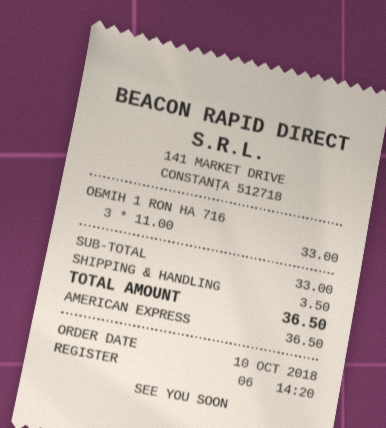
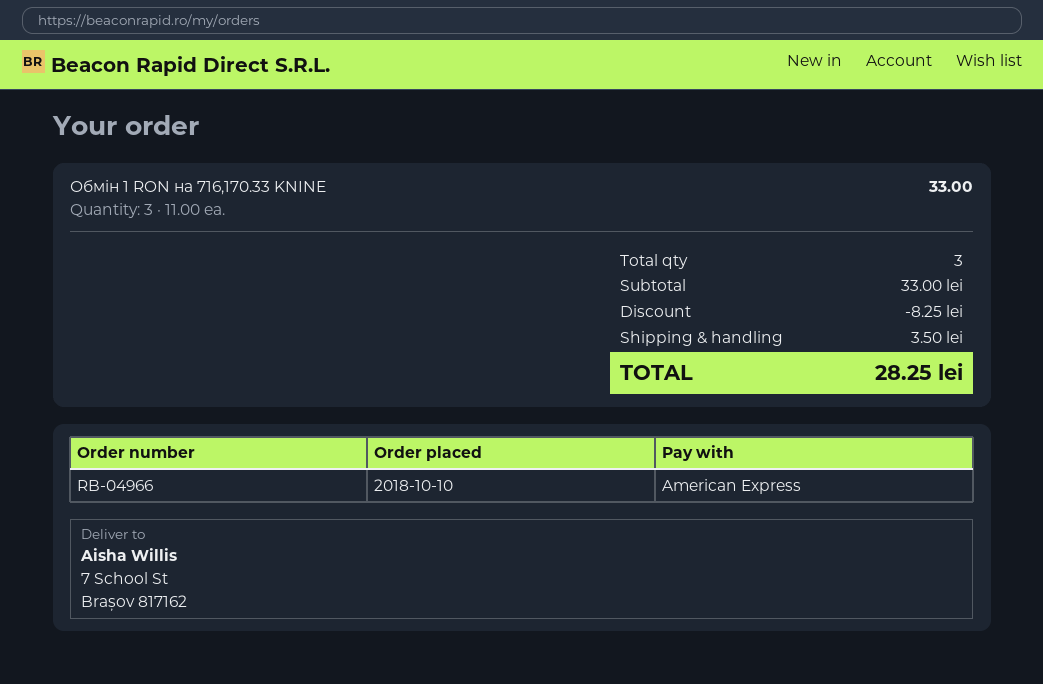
discount: none -> 8.25
total: 36.50 -> 28.25

